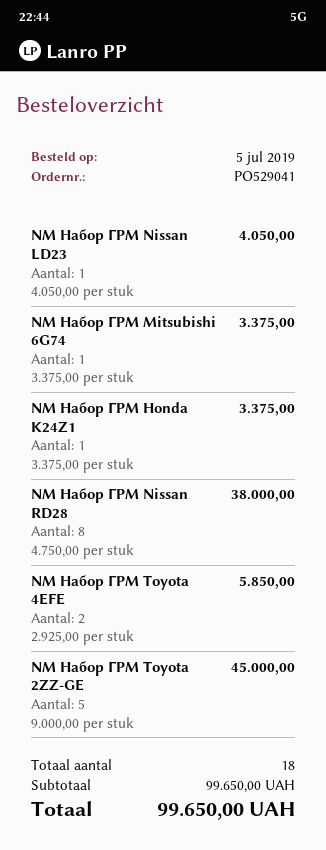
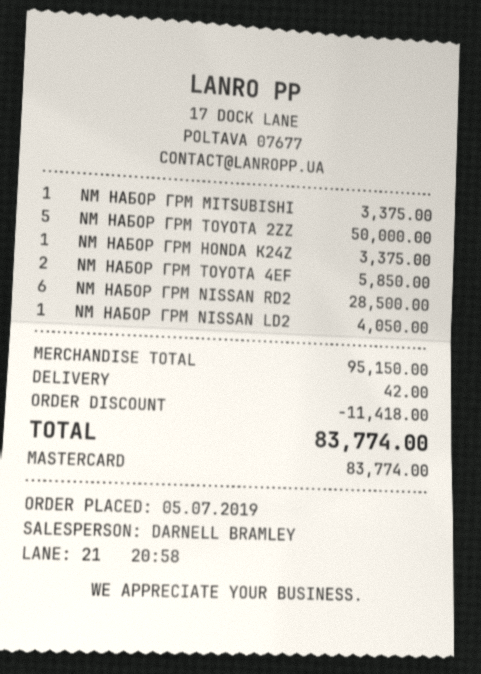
NM Набор ГРМ Nissan RD28: 8 for 38000.00 -> 6 for 28500.00
NM Набор ГРМ Toyota 2ZZ-GE: 5 for 45000.00 -> 5 for 50000.00
subtotal: 99650.00 -> 95150.00
discount: none -> 11418.00
shipping: none -> 42.00
total: 99650.00 -> 83774.00

